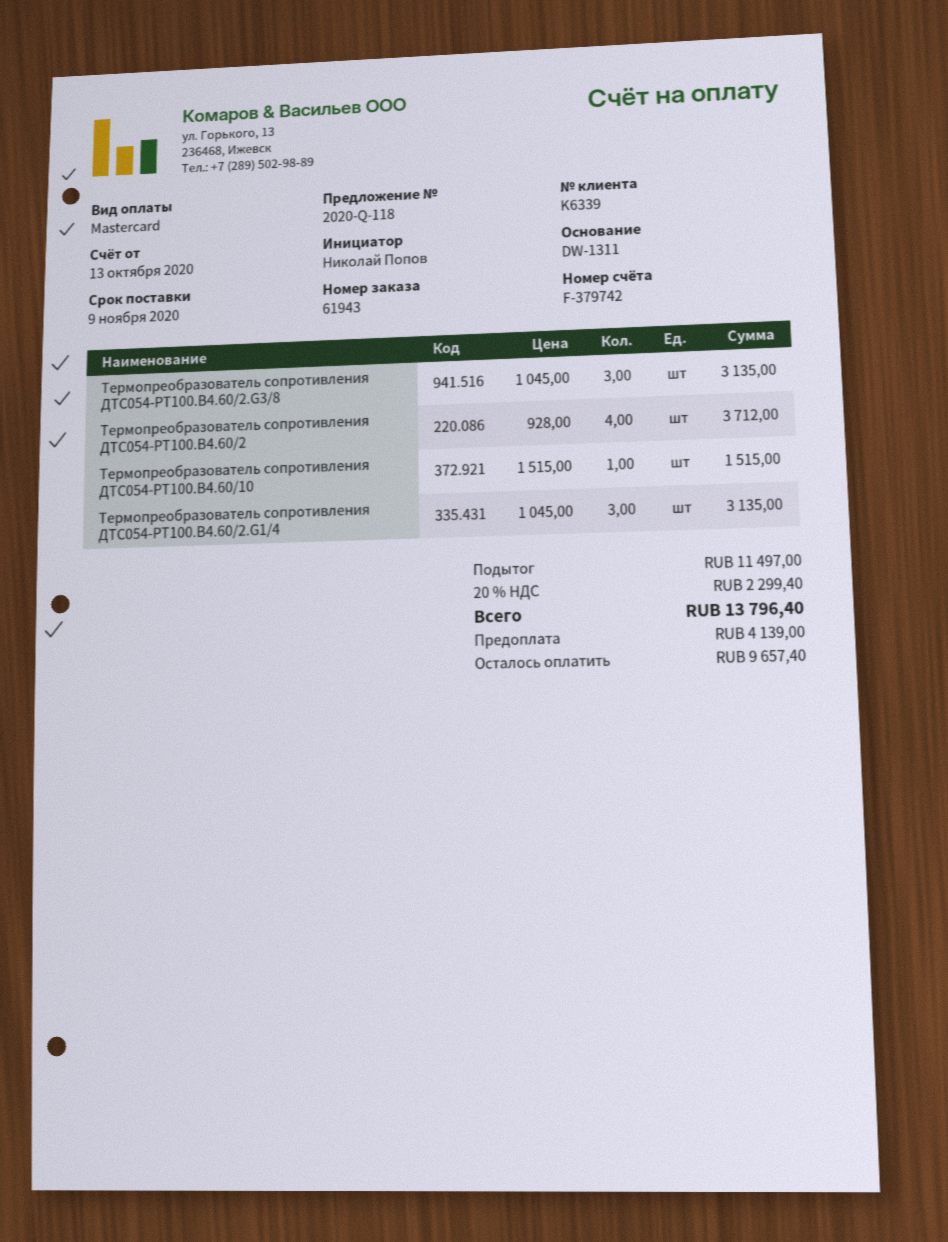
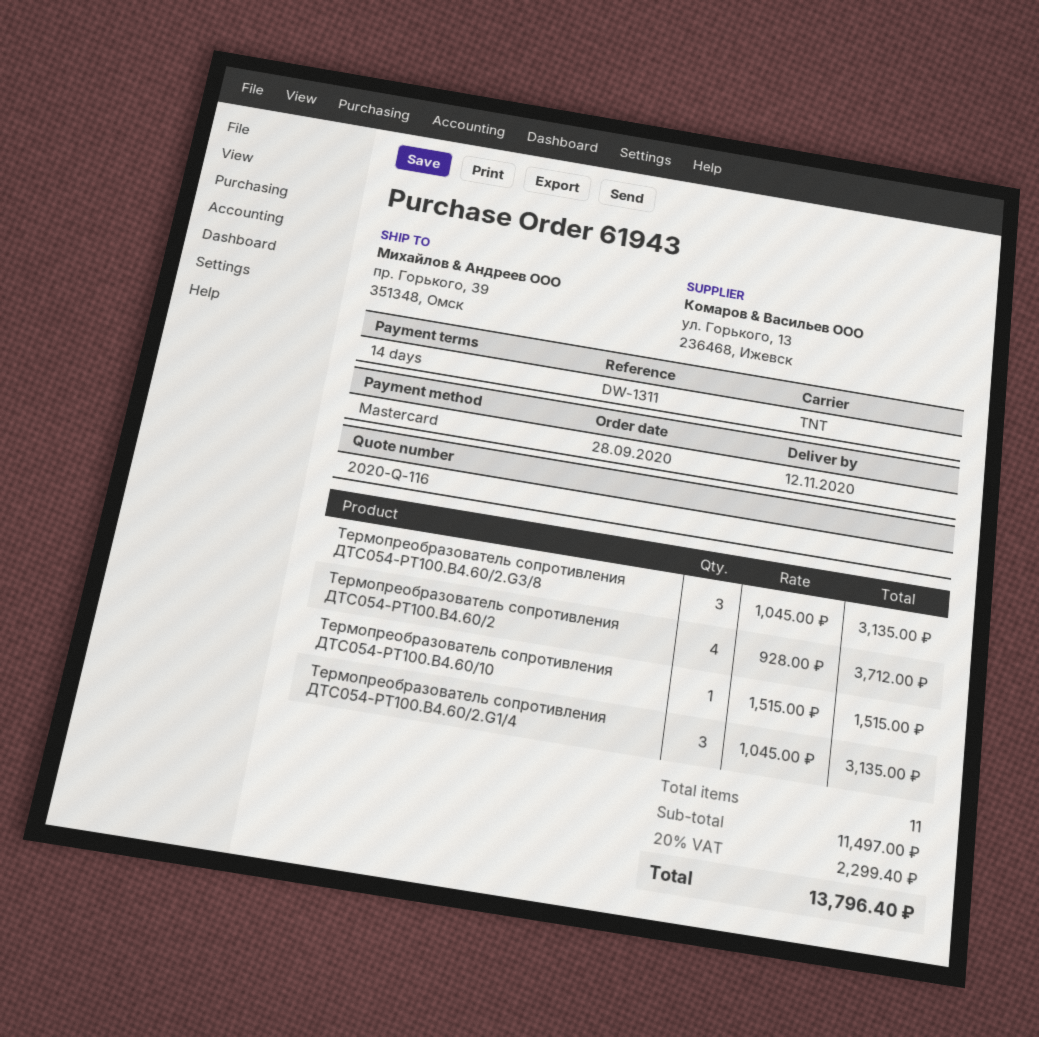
quote number: 2020-Q-118 -> 2020-Q-116
delivery date: 2020-11-09 -> 2020-11-12

